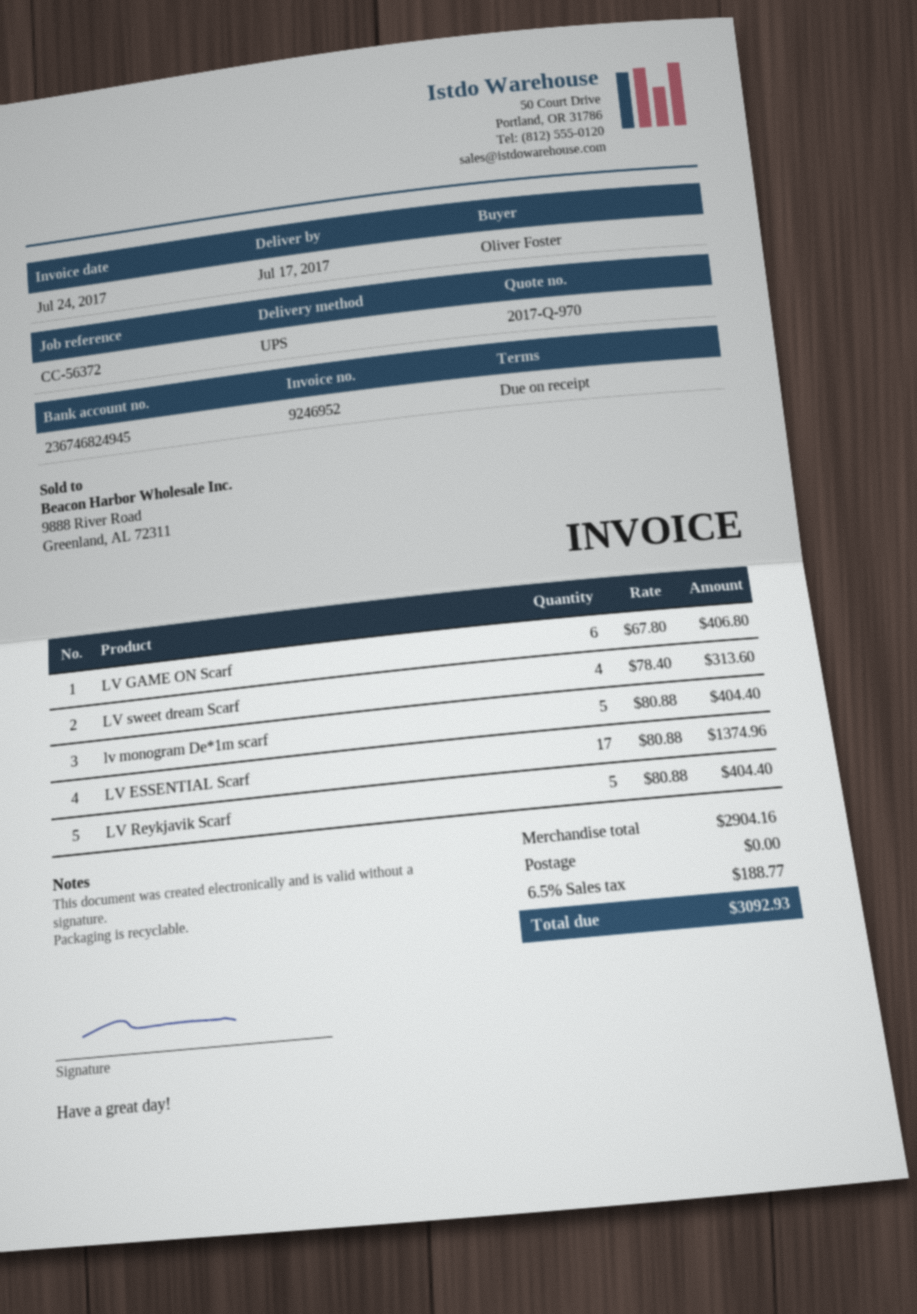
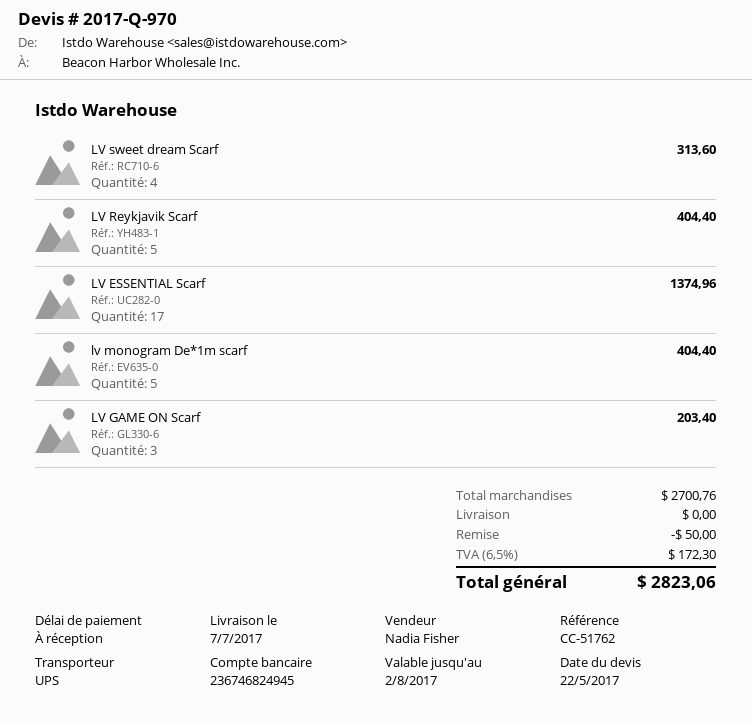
delivery date: 2017-07-17 -> 2017-07-07
reference: CC-56372 -> CC-51762
LV GAME ON Scarf: 6 for 406.80 -> 3 for 203.40
subtotal: 2904.16 -> 2700.76
discount: none -> 50.00
tax: 6.5% = 188.77 -> 6.5% = 172.30
total: 3092.93 -> 2823.06

